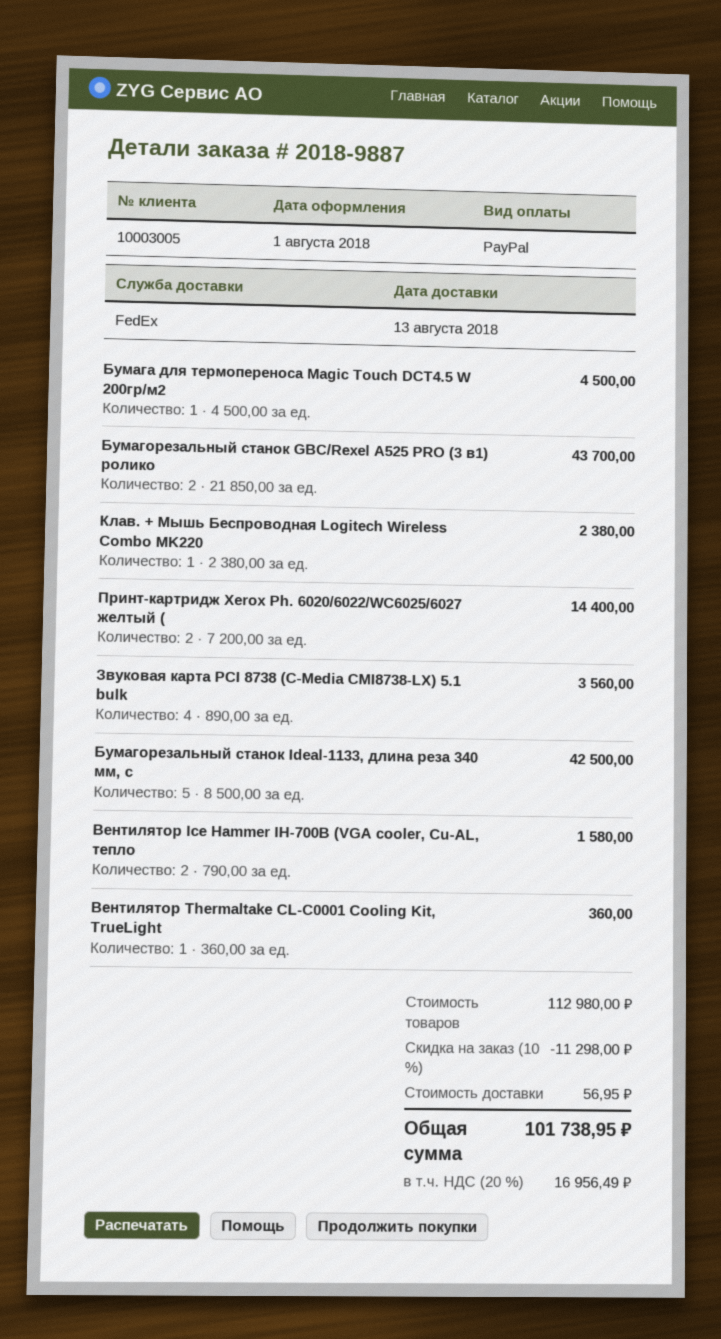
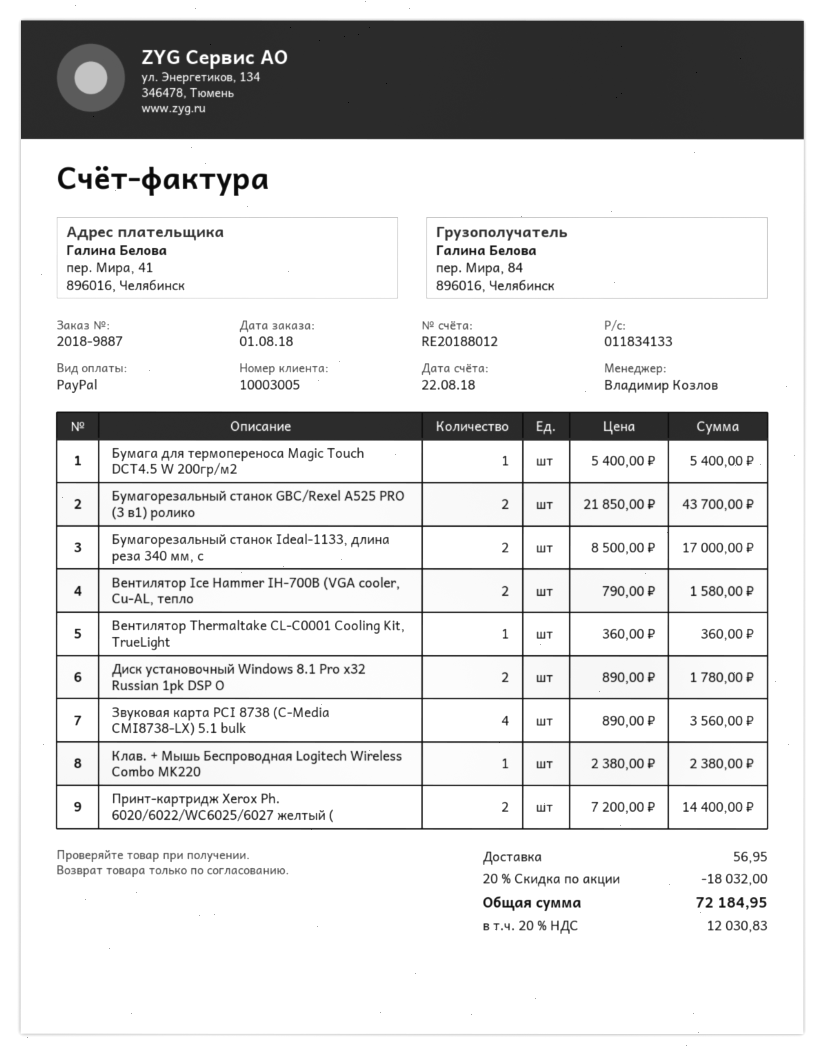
Бумага для термопереноса Magic Touch DCT4.5 W 200гр/м2: 1 x 4500.00 = 4500.00 -> 1 x 5400.00 = 5400.00
Бумагорезальный станок Ideal-1133, длина реза 340 мм, с: 5 x 8500.00 = 42500.00 -> 2 x 8500.00 = 17000.00
Диск установочный Windows 8.1 Pro x32 Russian 1pk DSP O: none -> 2 x 890.00 = 1780.00
discount: 10% = 11298.00 -> 20% = 18032.00
tax: 20% = 16956.49 -> 20% = 12030.83
total: 101738.95 -> 72184.95

